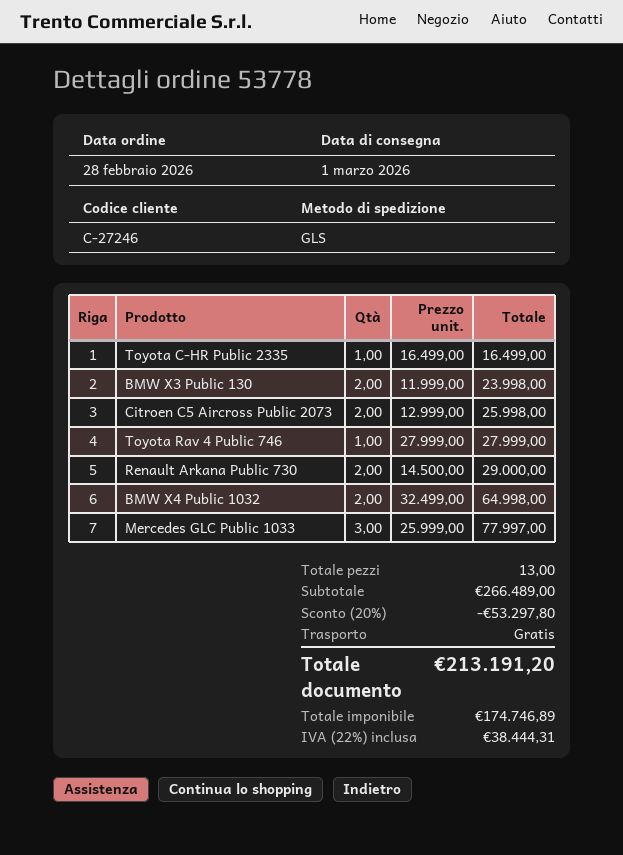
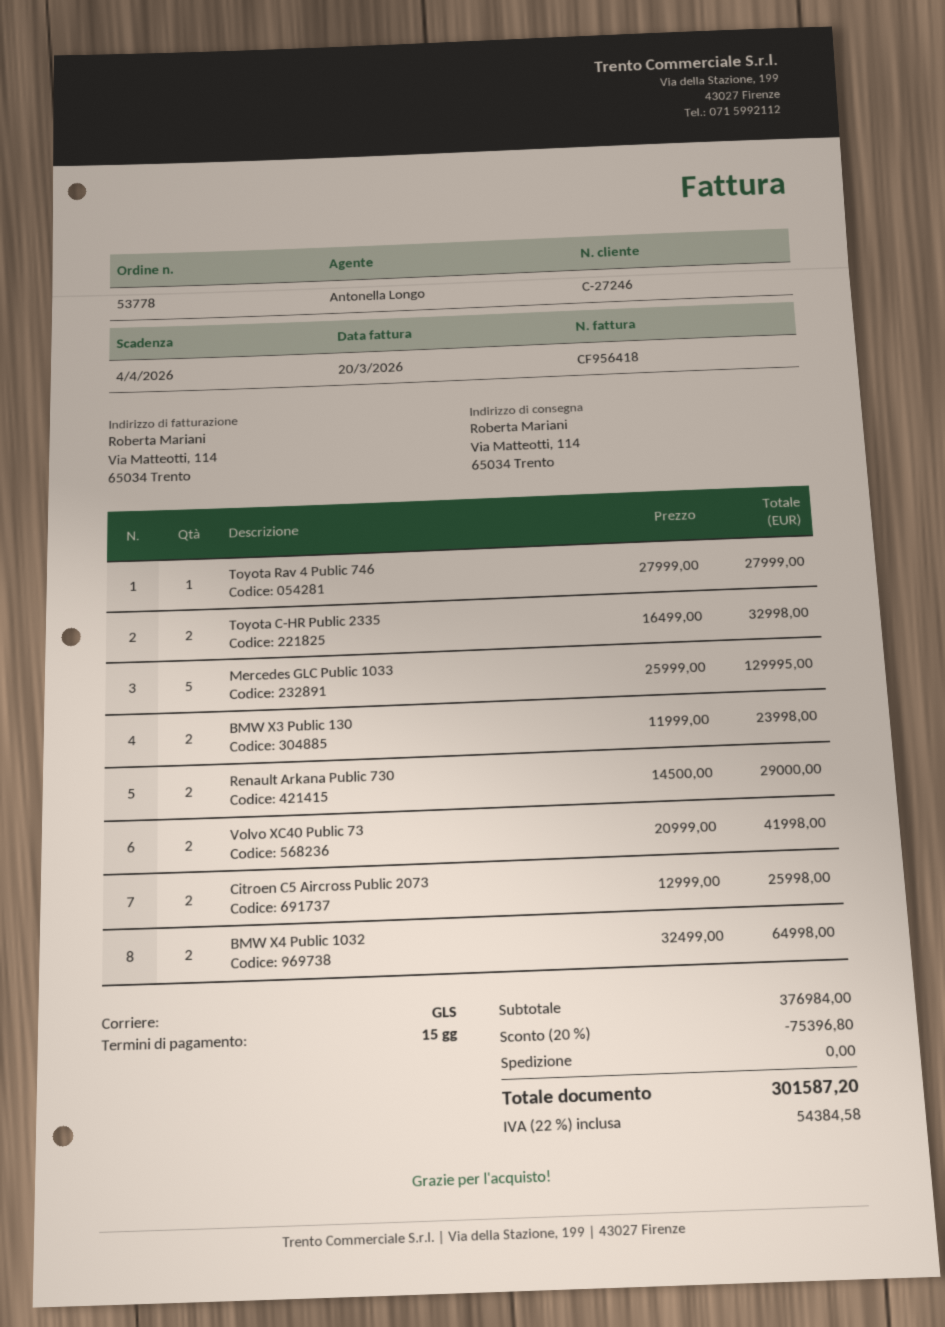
Toyota C-HR Public 2335: 1 x 16499.00 = 16499.00 -> 2 x 16499.00 = 32998.00
Mercedes GLC Public 1033: 3 x 25999.00 = 77997.00 -> 5 x 25999.00 = 129995.00
Volvo XC40 Public 73: none -> 2 x 20999.00 = 41998.00
subtotal: 266489.00 -> 376984.00
discount: 20% = 53297.80 -> 20% = 75396.80
tax: 22% = 38444.31 -> 22% = 54384.58
total: 213191.20 -> 301587.20

